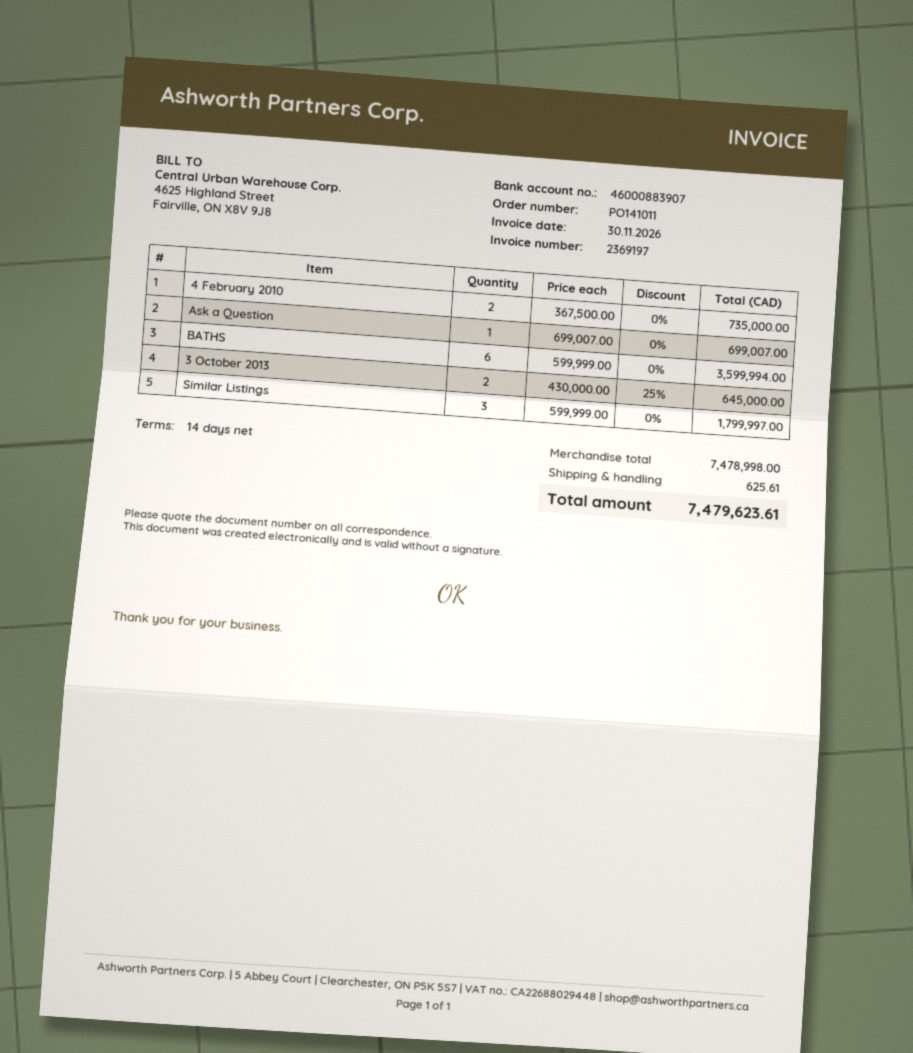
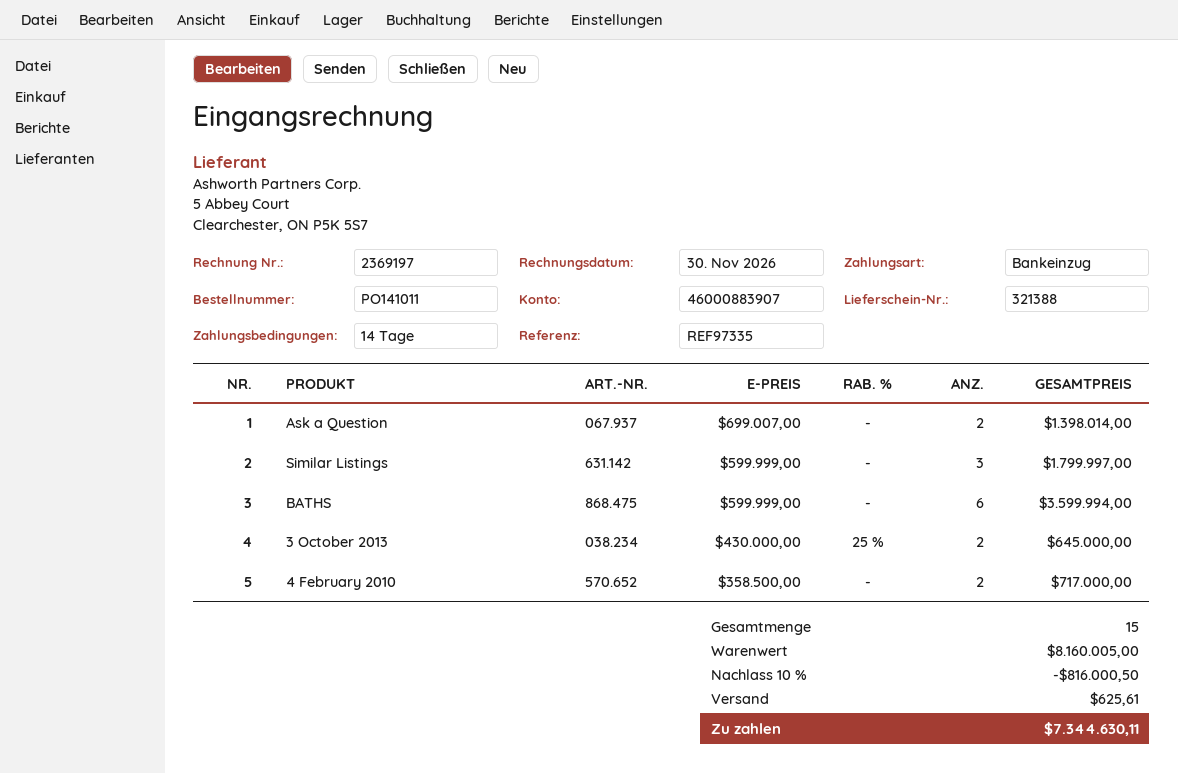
4 February 2010: 2 x 367500.00 = 735000.00 -> 2 x 358500.00 = 717000.00
Ask a Question: 1 x 699007.00 = 699007.00 -> 2 x 699007.00 = 1398014.00
subtotal: 7478998.00 -> 8160005.00
discount: none -> 10% = 816000.50
total: 7479623.61 -> 7344630.11

